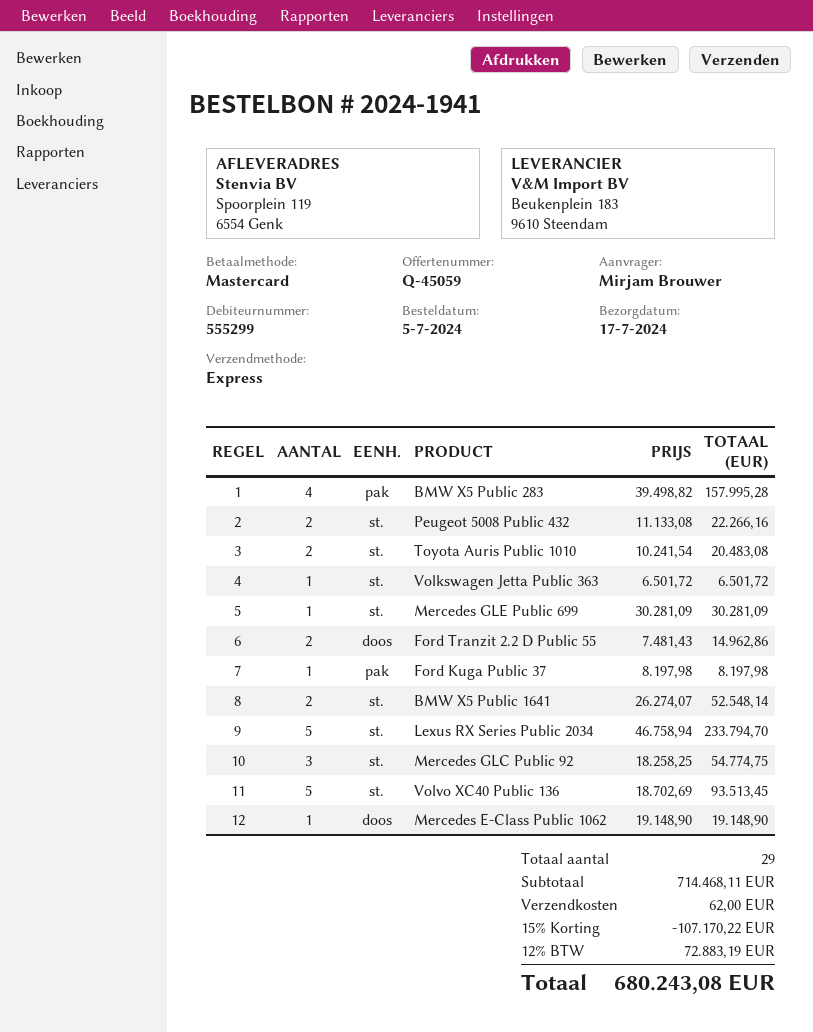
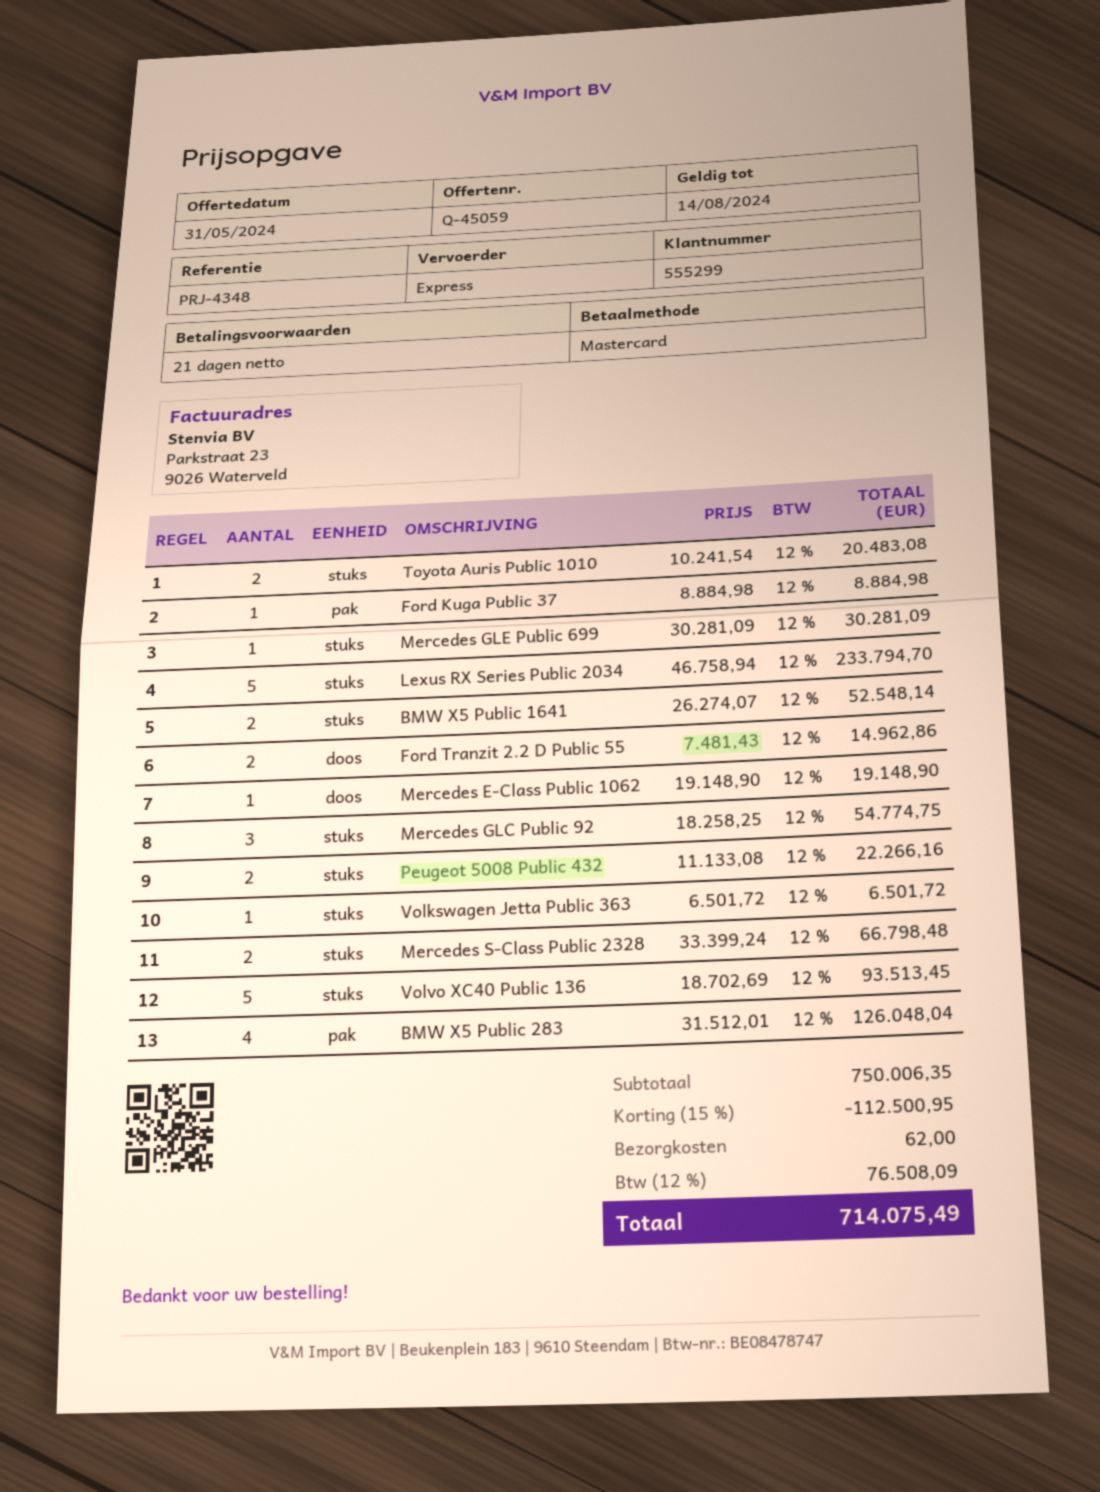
BMW X5 Public 283: 4 x 39498.82 = 157995.28 -> 4 x 31512.01 = 126048.04
Ford Kuga Public 37: 1 x 8197.98 = 8197.98 -> 1 x 8884.98 = 8884.98
Mercedes S-Class Public 2328: none -> 2 x 33399.24 = 66798.48
subtotal: 714468.11 -> 750006.35
discount: 15% = 107170.22 -> 15% = 112500.95
tax: 12% = 72883.19 -> 12% = 76508.09
total: 680243.08 -> 714075.49

